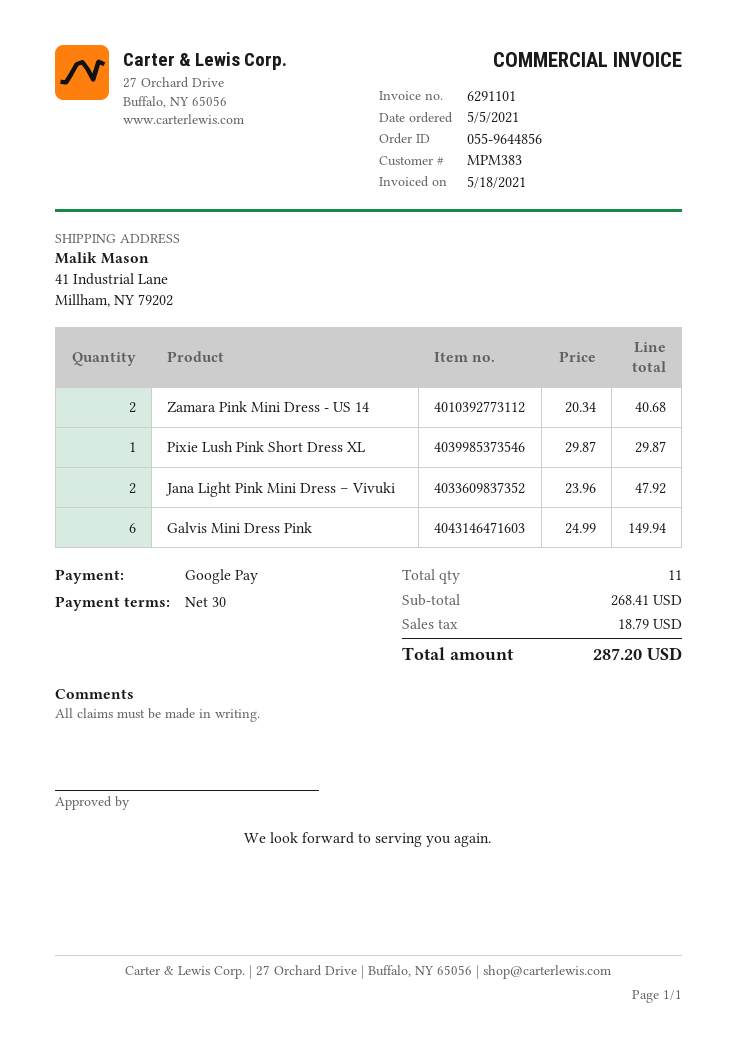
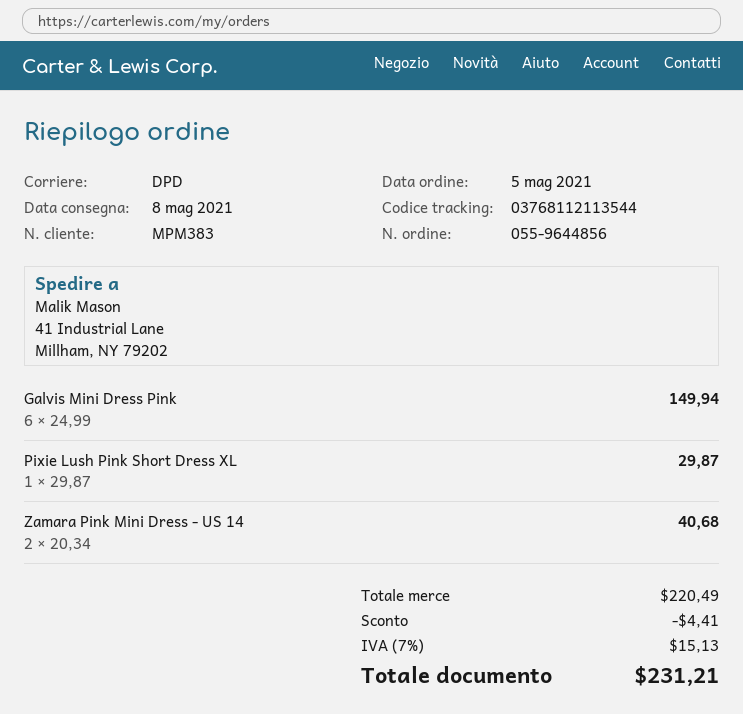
Jana Light Pink Mini Dress – Vivuki: 2 x 23.96 = 47.92 -> none
subtotal: 268.41 -> 220.49
discount: none -> 4.41
tax: 18.79 -> 15.13
total: 287.20 -> 231.21

